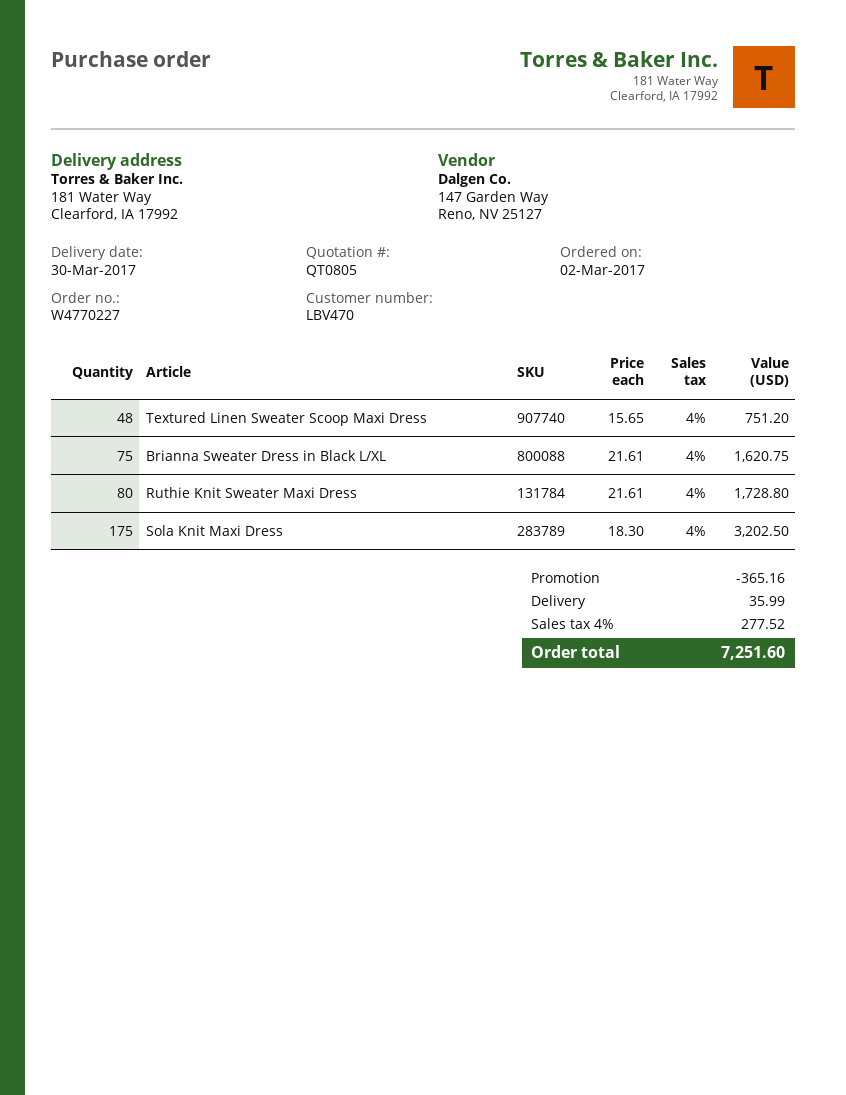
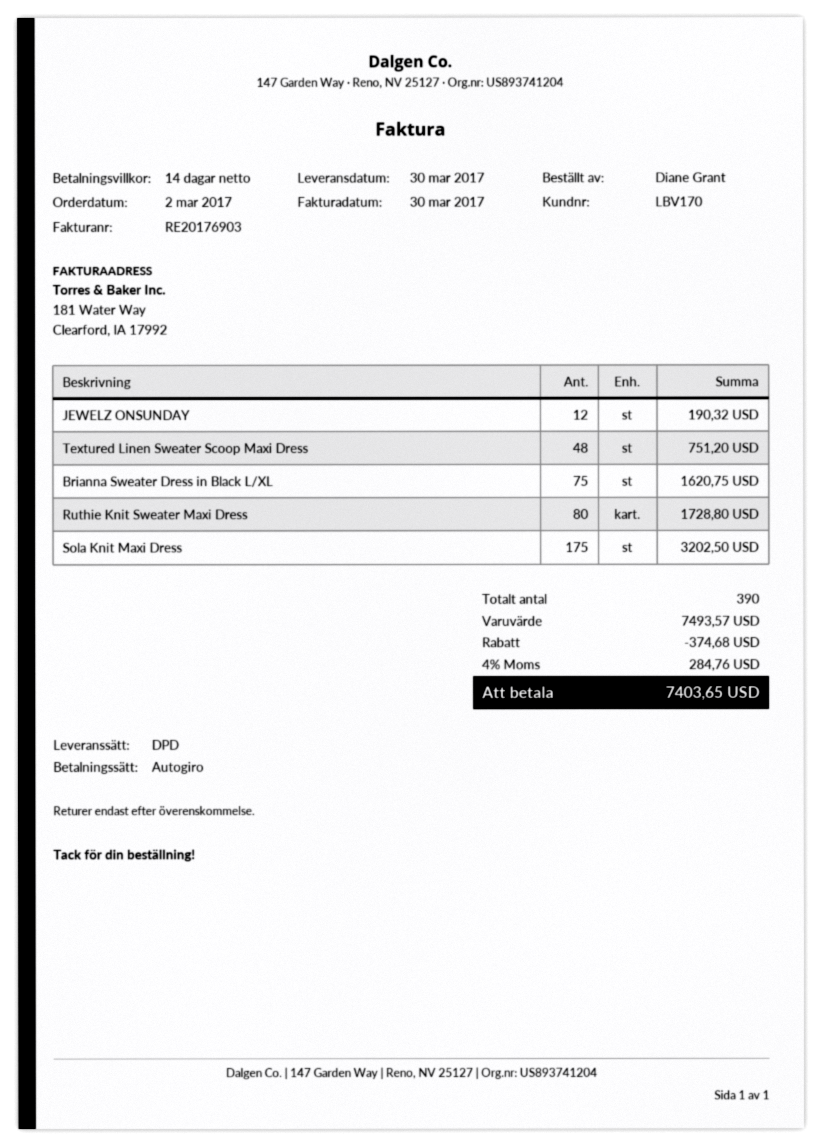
customer number: LBV470 -> LBV170
JEWELZ ONSUNDAY: none -> 12 for 190.32
discount: 365.16 -> 374.68
shipping: 35.99 -> none
tax: 4% = 277.52 -> 4% = 284.76
total: 7251.60 -> 7403.65

